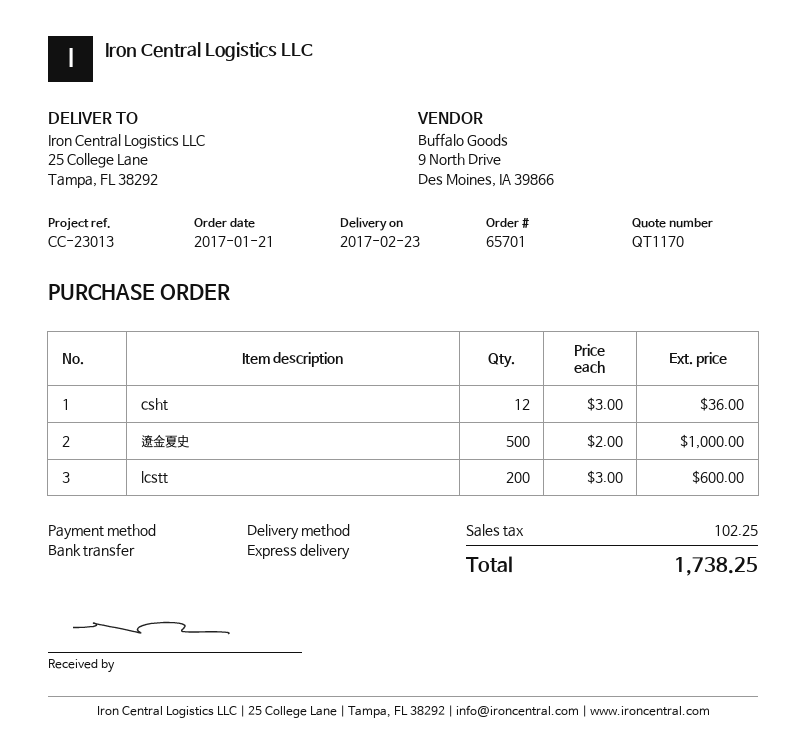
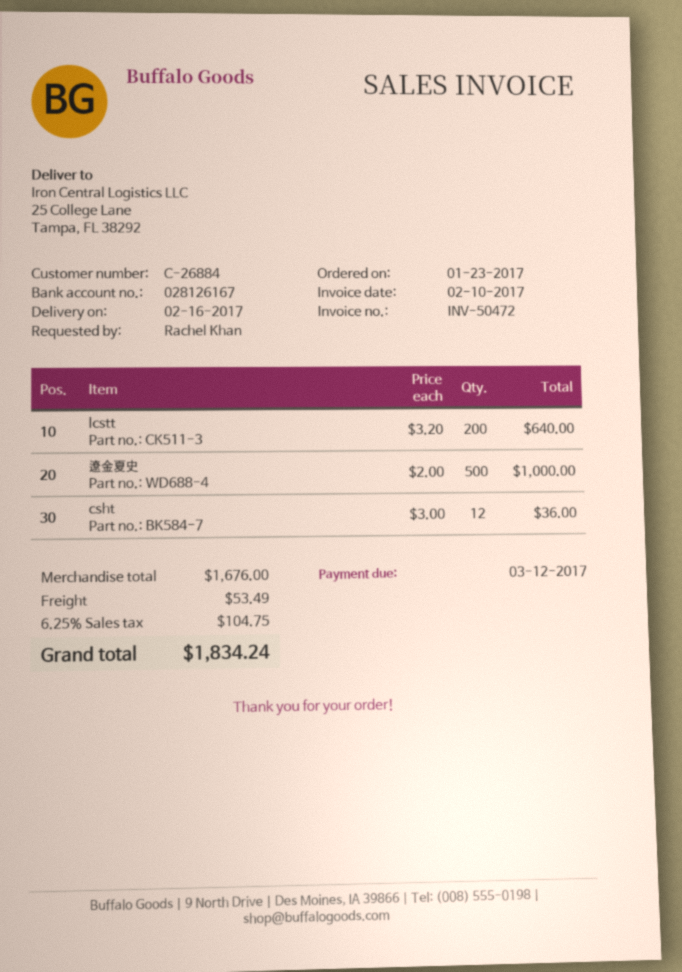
order date: 2017-01-21 -> 2017-01-23
delivery date: 2017-02-23 -> 2017-02-16
lcstt: 200 x 3.00 = 600.00 -> 200 x 3.20 = 640.00
shipping: none -> 53.49
tax: 102.25 -> 104.75
total: 1738.25 -> 1834.24

